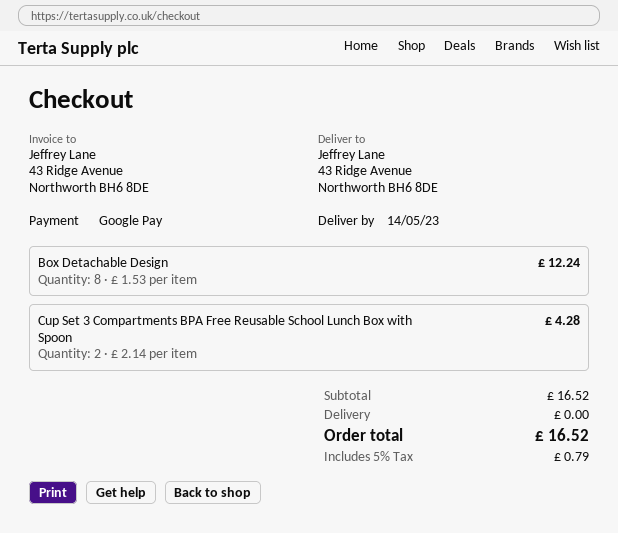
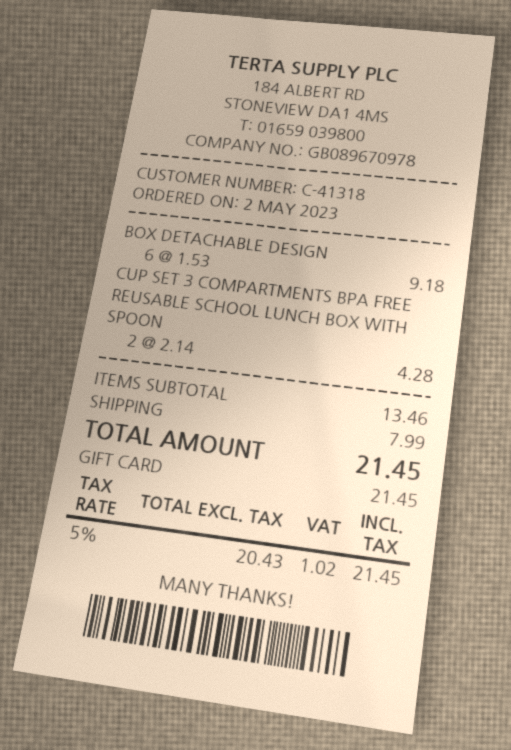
payment method: Google Pay -> gift card
Box Detachable Design: 8 x 1.53 = 12.24 -> 6 x 1.53 = 9.18
subtotal: 16.52 -> 13.46
shipping: 0.00 -> 7.99
tax: 5% = 0.79 -> 5% = 1.02
total: 16.52 -> 21.45

